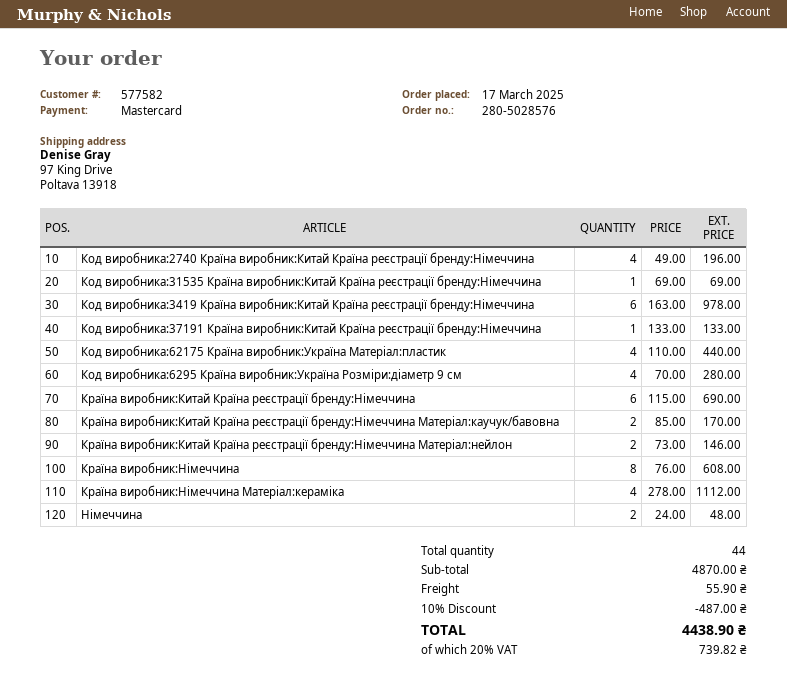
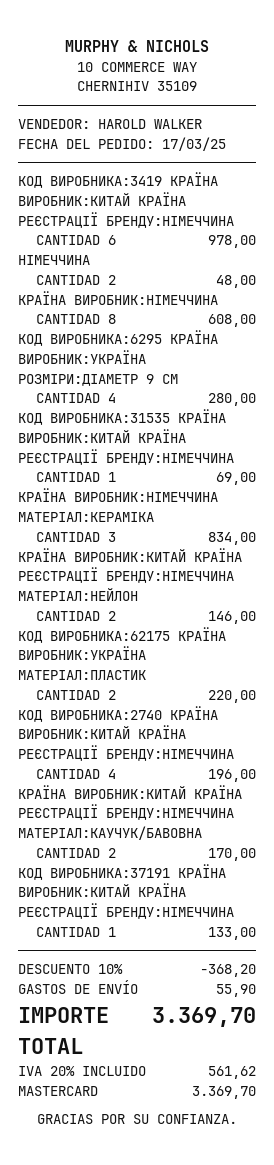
Код виробника:62175 Країна виробник:Україна Матеріал:пластик: 4 for 440.00 -> 2 for 220.00
Країна виробник:Китай Країна реєстрації бренду:Німеччина: 6 for 690.00 -> none
Країна виробник:Німеччина Матеріал:кераміка: 4 for 1112.00 -> 3 for 834.00
discount: 10% = 487.00 -> 10% = 368.20
tax: 20% = 739.82 -> 20% = 561.62
total: 4438.90 -> 3369.70

